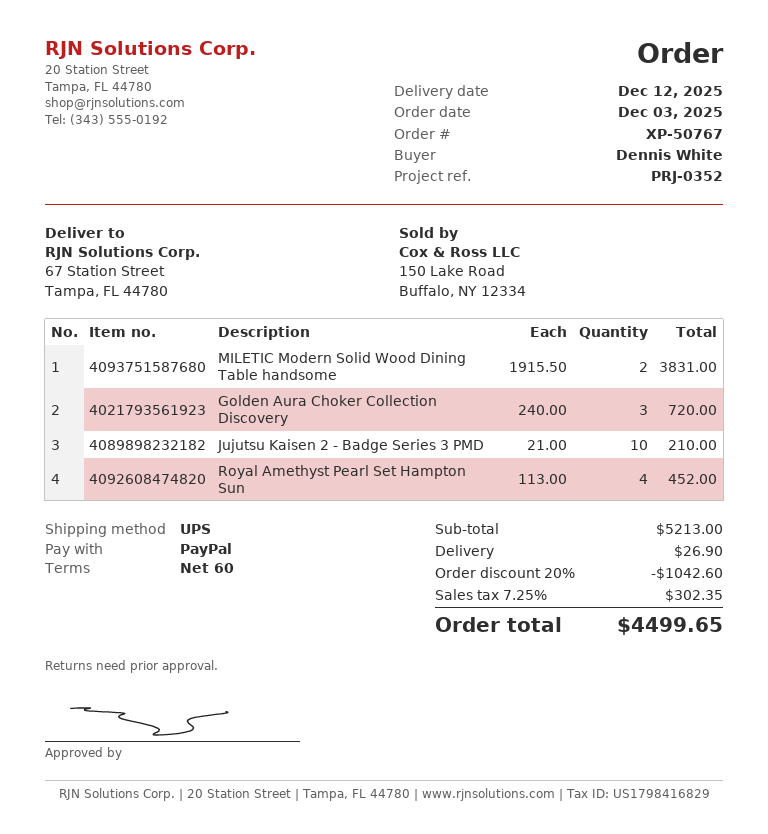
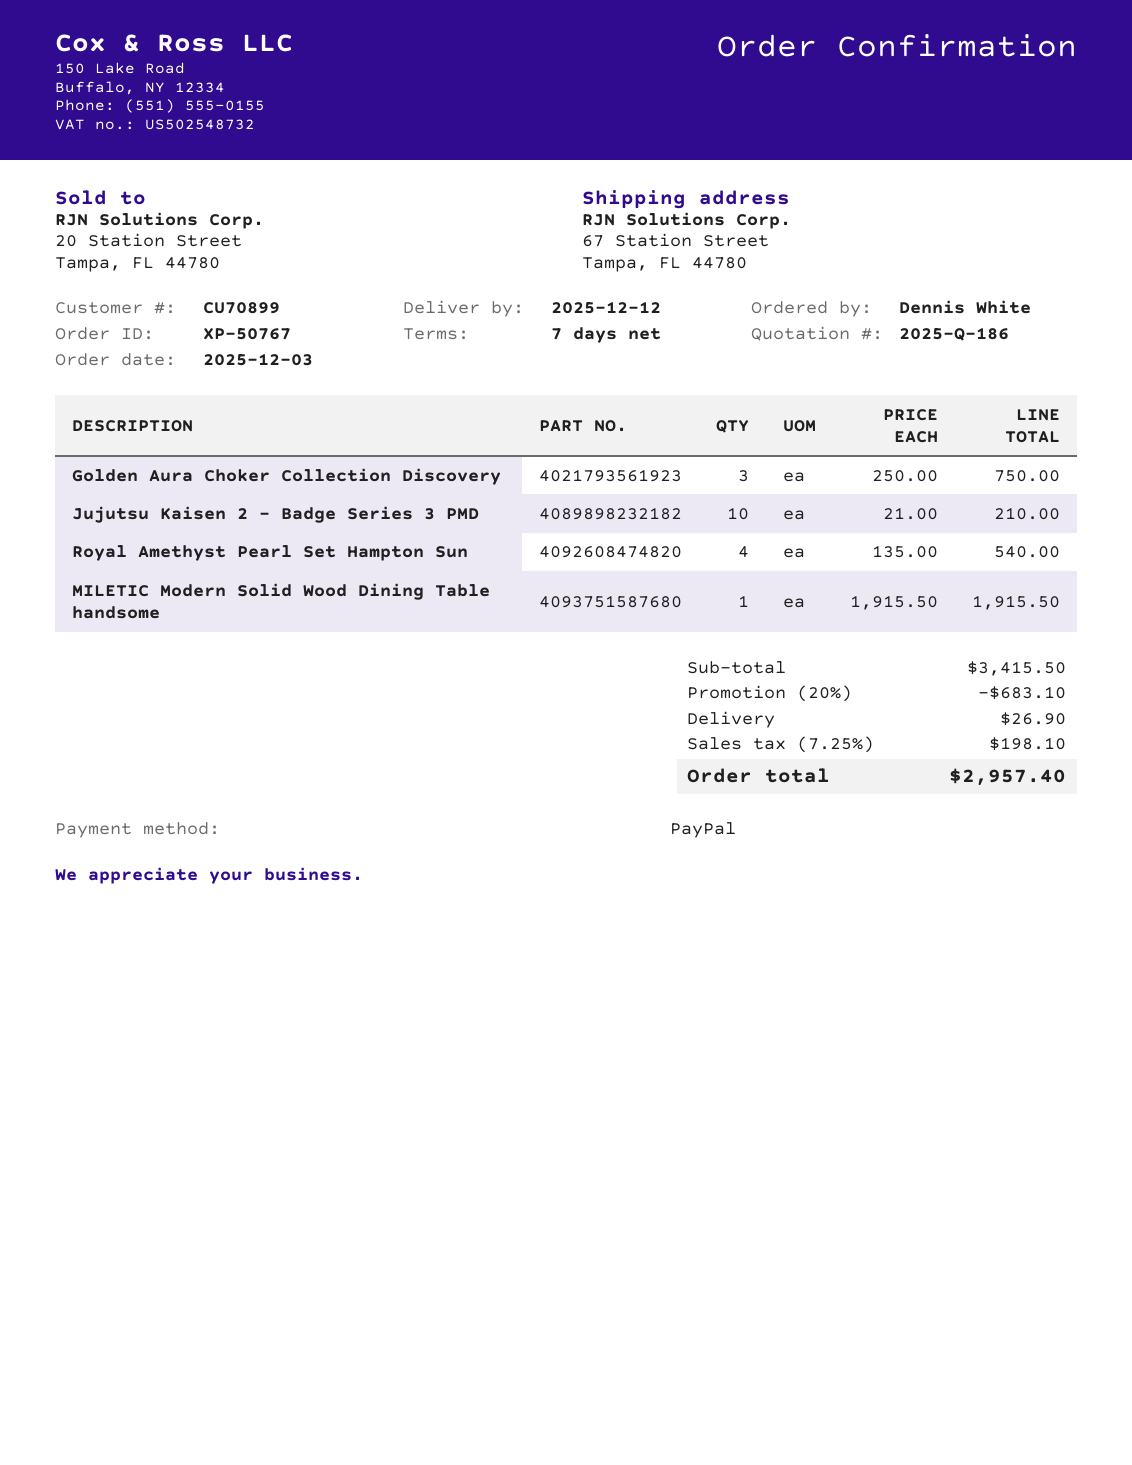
payment terms: 60 days -> 7 days
MILETIC Modern Solid Wood Dining Table handsome: 2 x 1915.50 = 3831.00 -> 1 x 1915.50 = 1915.50
Golden Aura Choker Collection Discovery: 3 x 240.00 = 720.00 -> 3 x 250.00 = 750.00
Royal Amethyst Pearl Set Hampton Sun: 4 x 113.00 = 452.00 -> 4 x 135.00 = 540.00
subtotal: 5213.00 -> 3415.50
discount: 20% = 1042.60 -> 20% = 683.10
tax: 7.25% = 302.35 -> 7.25% = 198.10
total: 4499.65 -> 2957.40

